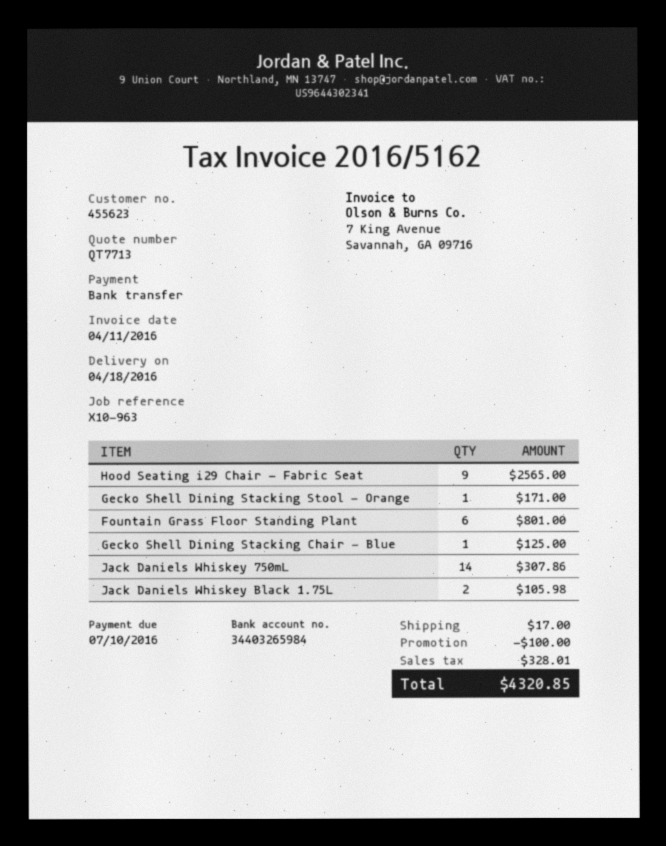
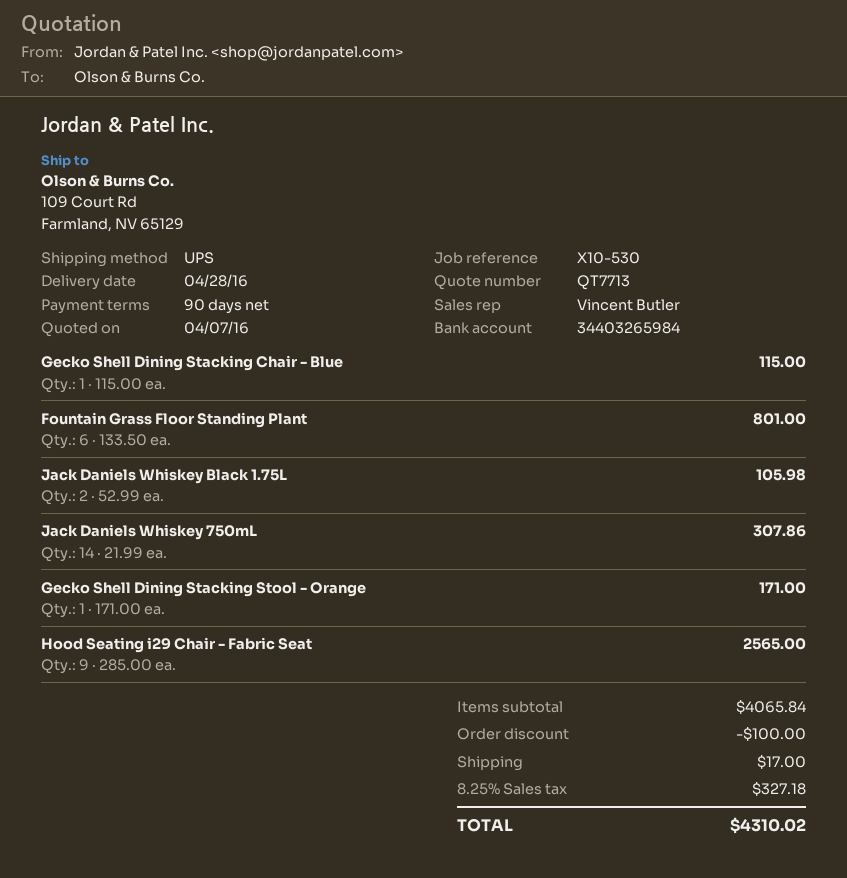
delivery date: 2016-04-18 -> 2016-04-28
reference: X10-963 -> X10-530
Gecko Shell Dining Stacking Chair - Blue: 1 for 125.00 -> 1 for 115.00
tax: 328.01 -> 327.18
total: 4320.85 -> 4310.02

